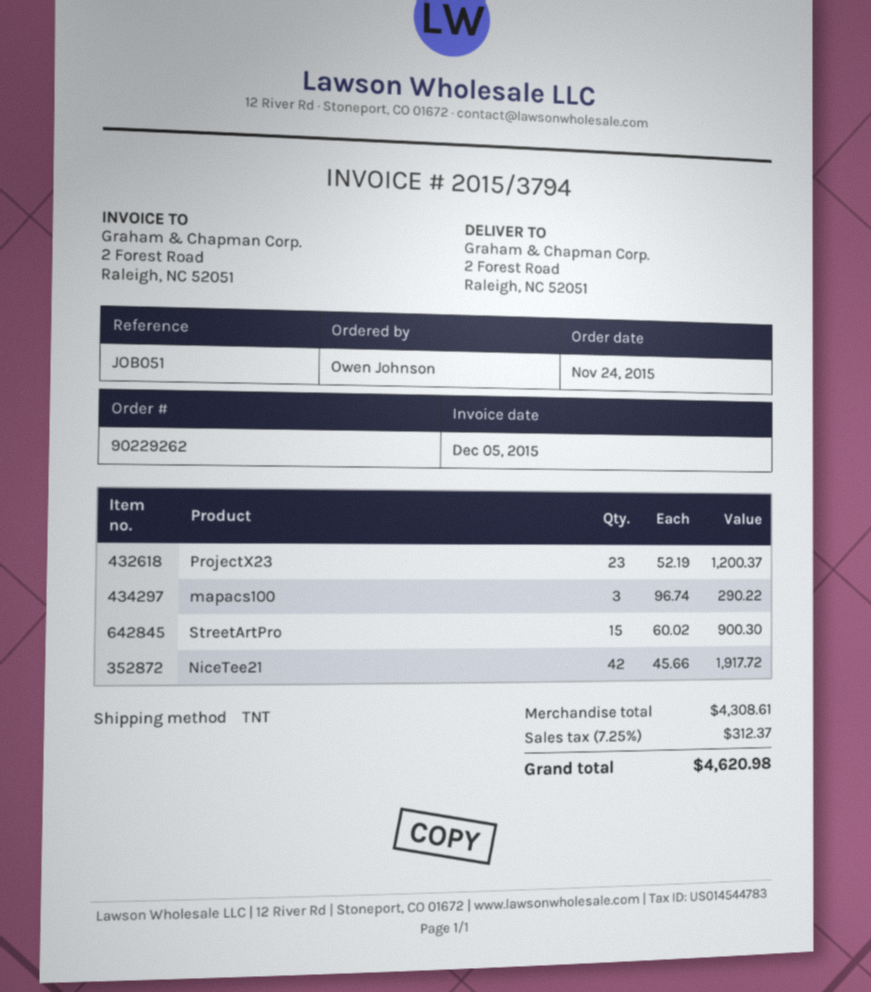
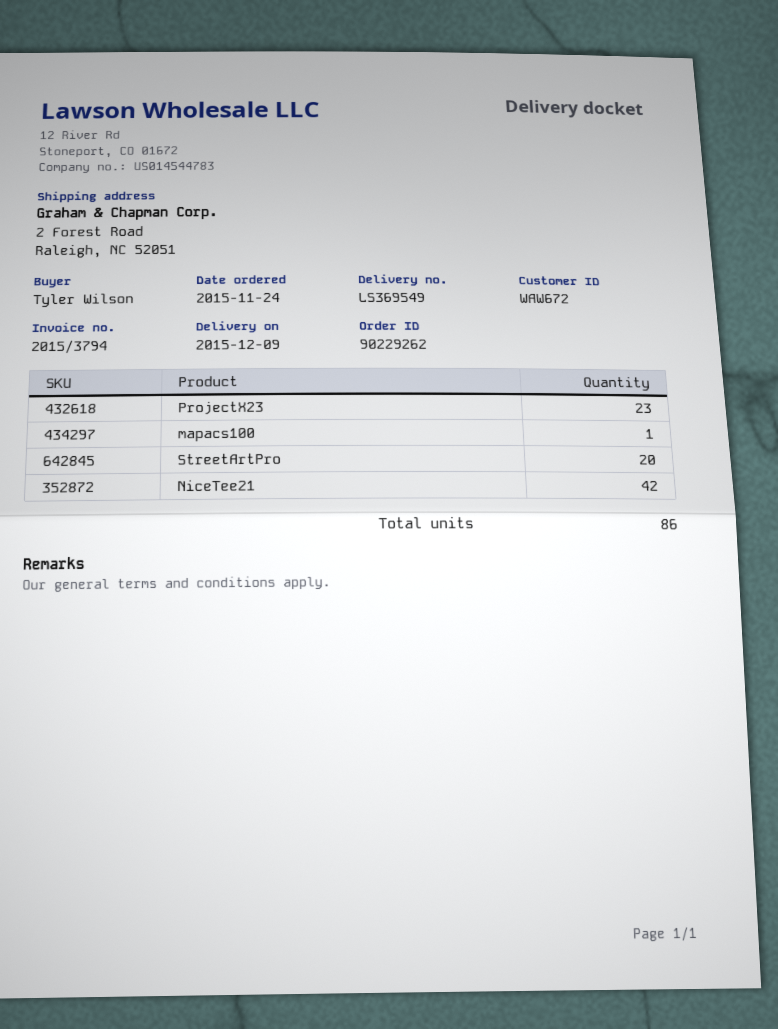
ordered by: Owen Johnson -> Tyler Wilson
mapacs100: 3 -> 1
StreetArtPro: 15 -> 20

